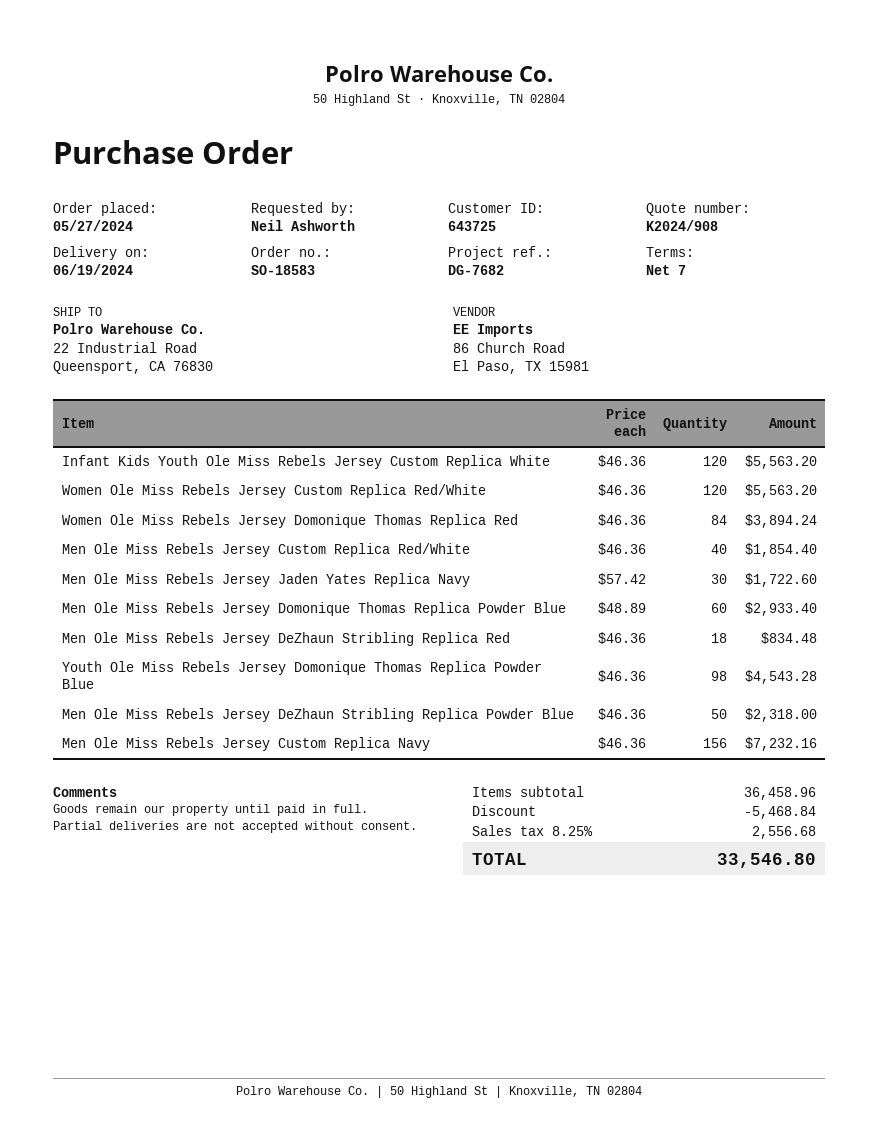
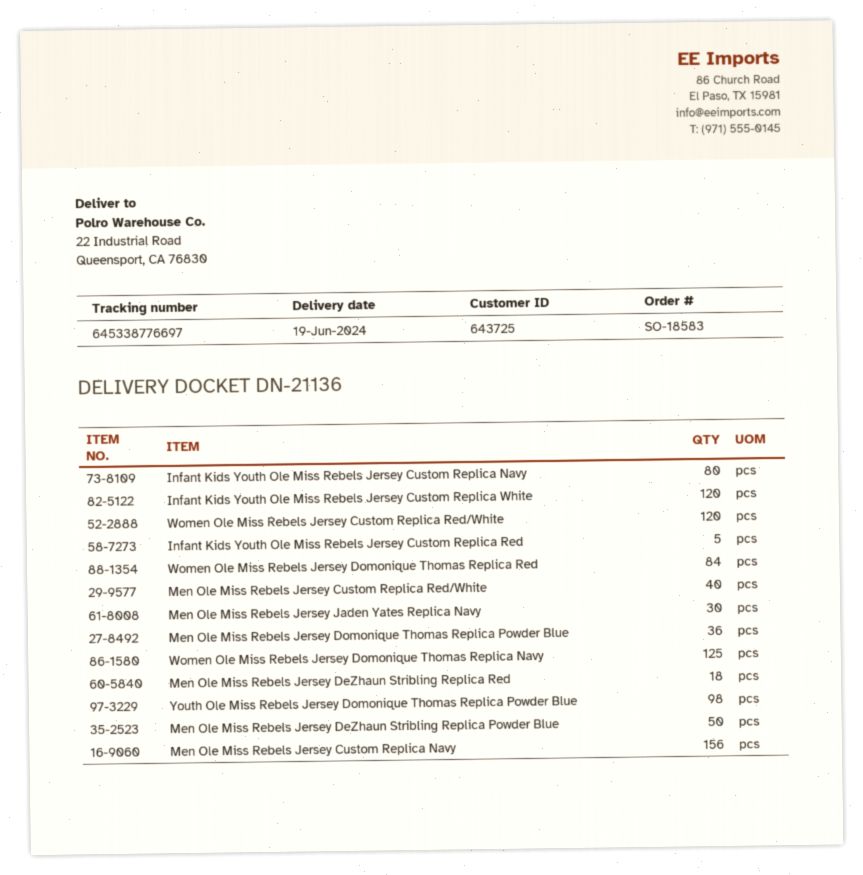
Men Ole Miss Rebels Jersey Domonique Thomas Replica Powder Blue: 60 -> 36
Infant Kids Youth Ole Miss Rebels Jersey Custom Replica Navy: none -> 80
Infant Kids Youth Ole Miss Rebels Jersey Custom Replica Red: none -> 5
Women Ole Miss Rebels Jersey Domonique Thomas Replica Navy: none -> 125

